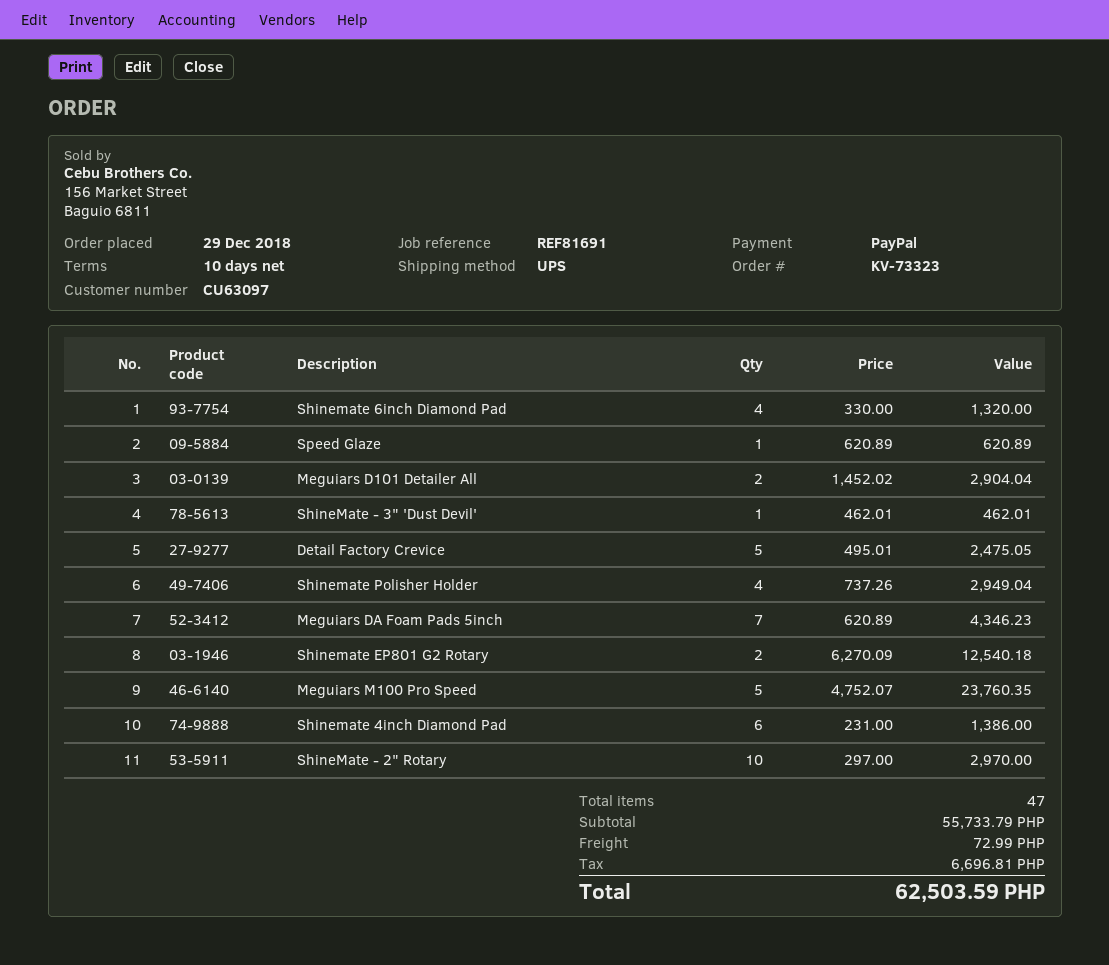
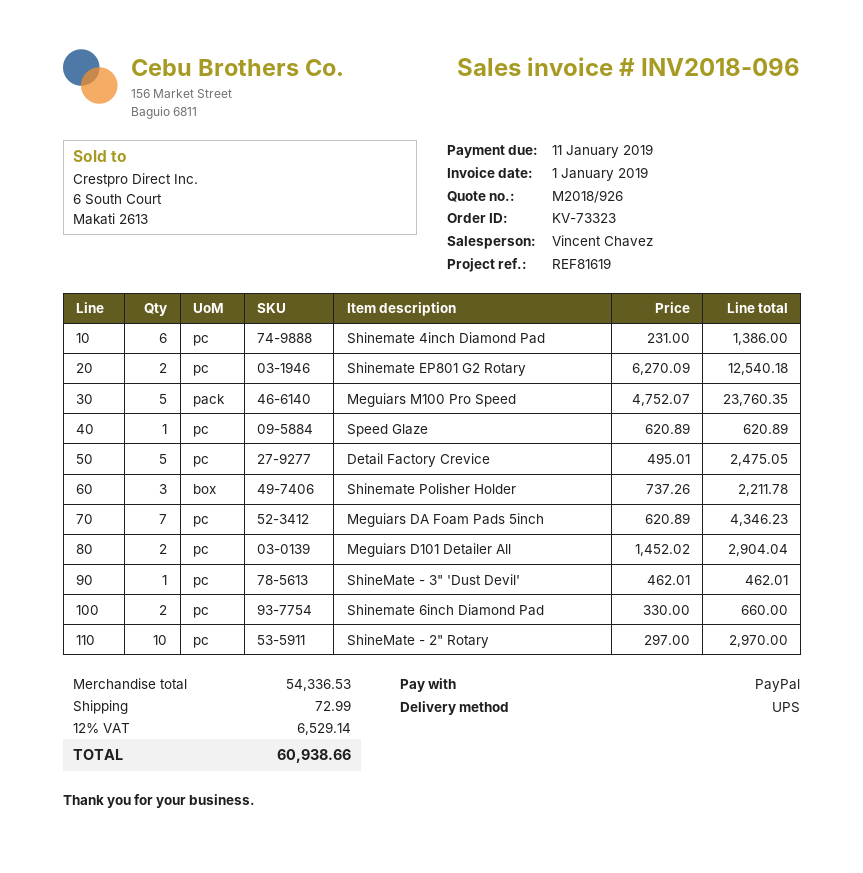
reference: REF81691 -> REF81619
Shinemate 6inch Diamond Pad: 4 x 330.00 = 1320.00 -> 2 x 330.00 = 660.00
Shinemate Polisher Holder: 4 x 737.26 = 2949.04 -> 3 x 737.26 = 2211.78
subtotal: 55733.79 -> 54336.53
tax: 6696.81 -> 6529.14
total: 62503.59 -> 60938.66

